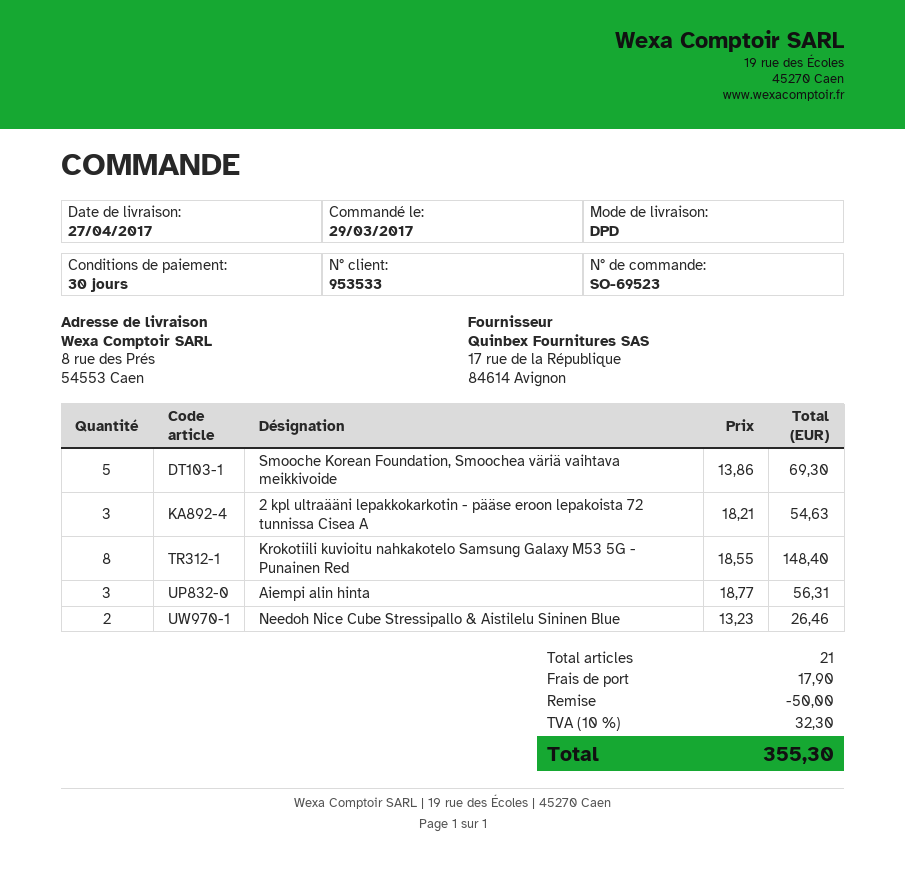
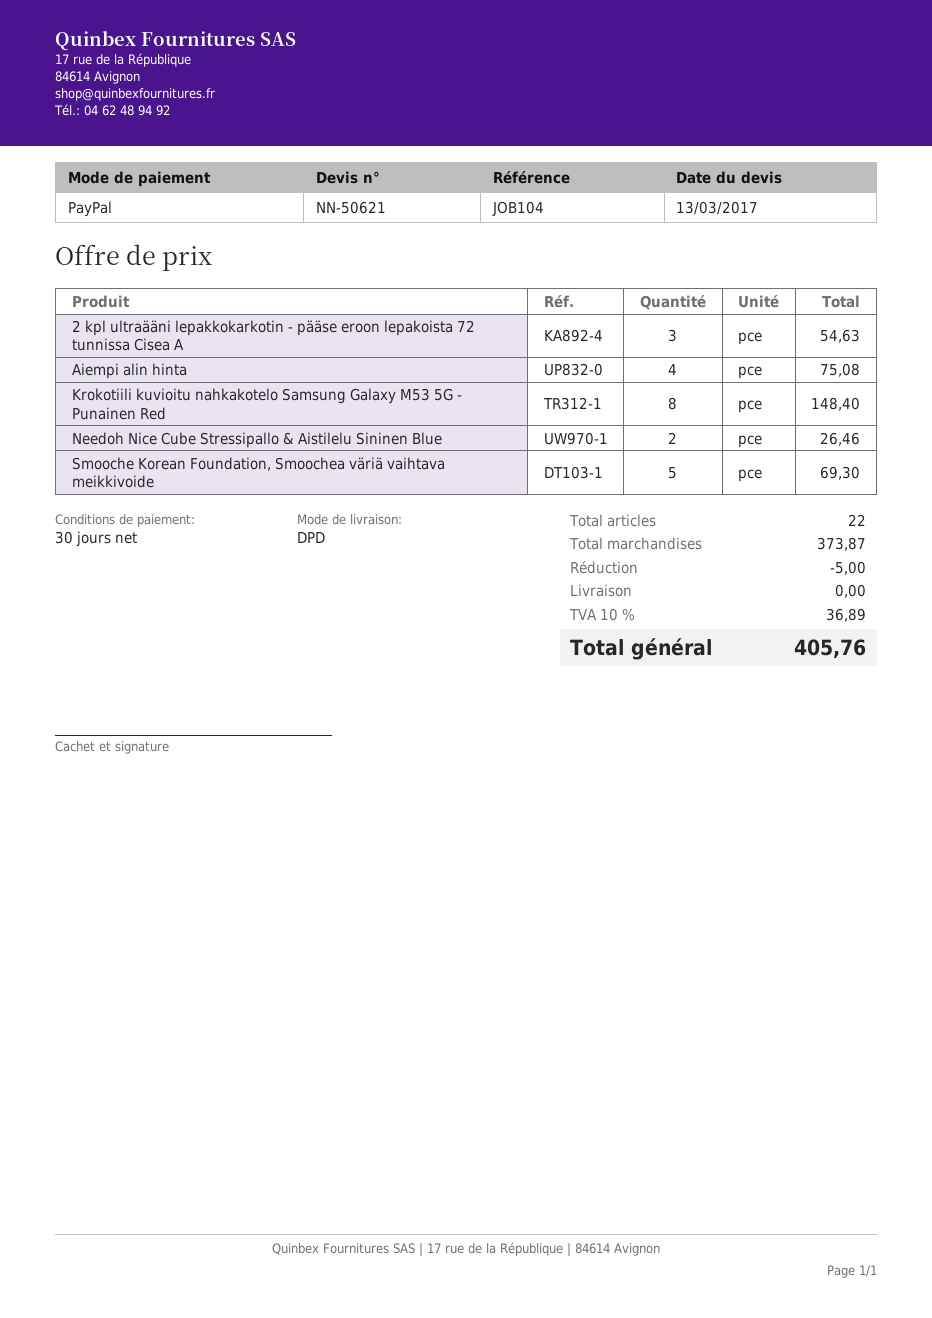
Aiempi alin hinta: 3 for 56.31 -> 4 for 75.08
total quantity: 21 -> 22
discount: 50.00 -> 5.00
shipping: 17.90 -> 0.00
tax: 10% = 32.30 -> 10% = 36.89
total: 355.30 -> 405.76

